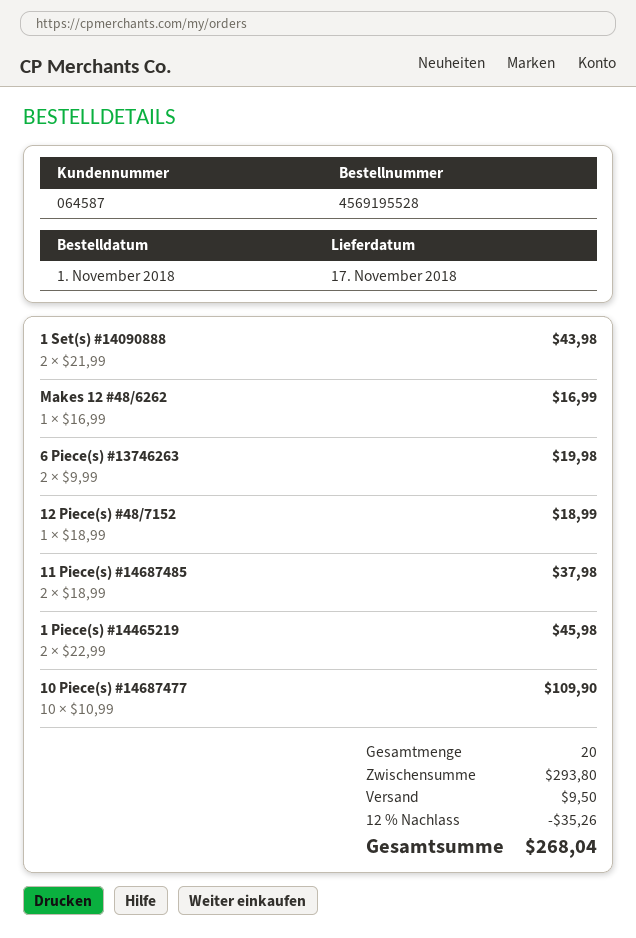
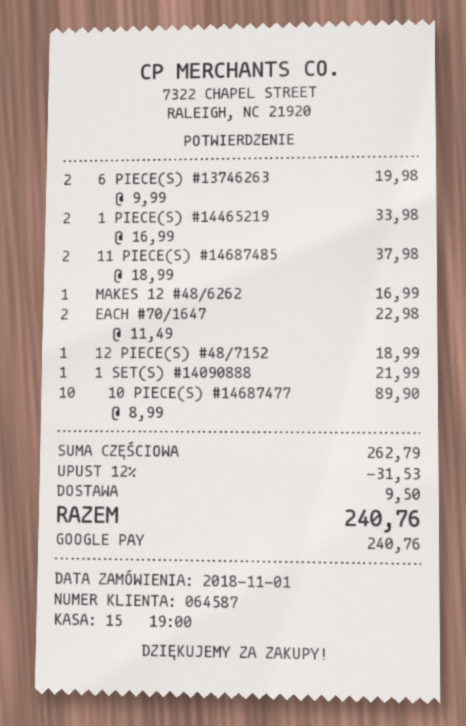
1 Set(s) #14090888: 2 x 21.99 = 43.98 -> 1 x 21.99 = 21.99
1 Piece(s) #14465219: 2 x 22.99 = 45.98 -> 2 x 16.99 = 33.98
10 Piece(s) #14687477: 10 x 10.99 = 109.90 -> 10 x 8.99 = 89.90
EACH #70/1647: none -> 2 x 11.49 = 22.98
subtotal: 293.80 -> 262.79
discount: 12% = 35.26 -> 12% = 31.53
total: 268.04 -> 240.76

